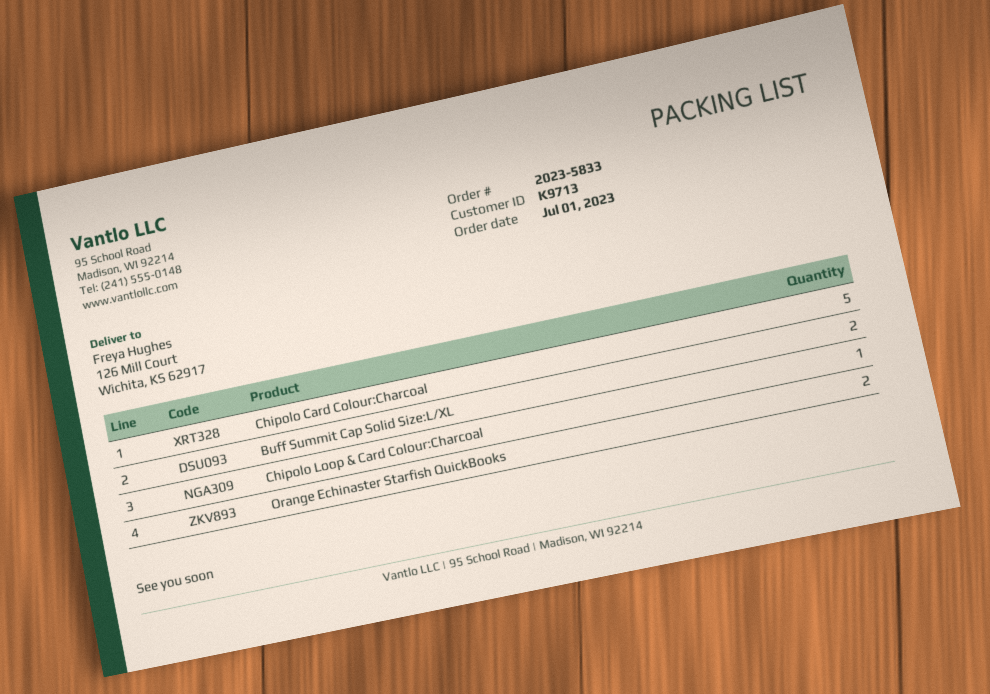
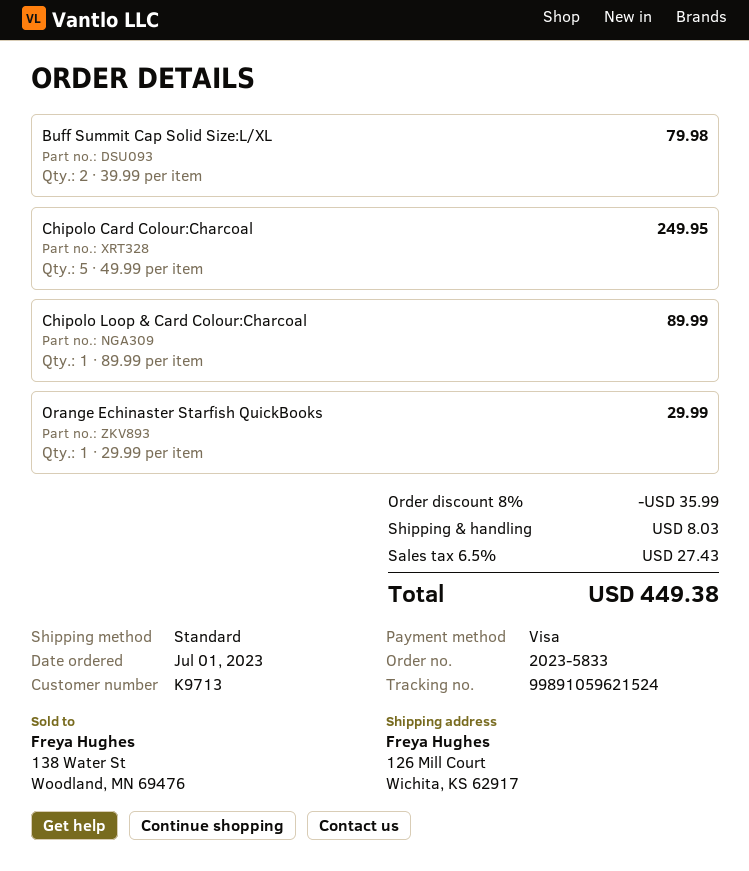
Orange Echinaster Starfish QuickBooks: 2 -> 1

